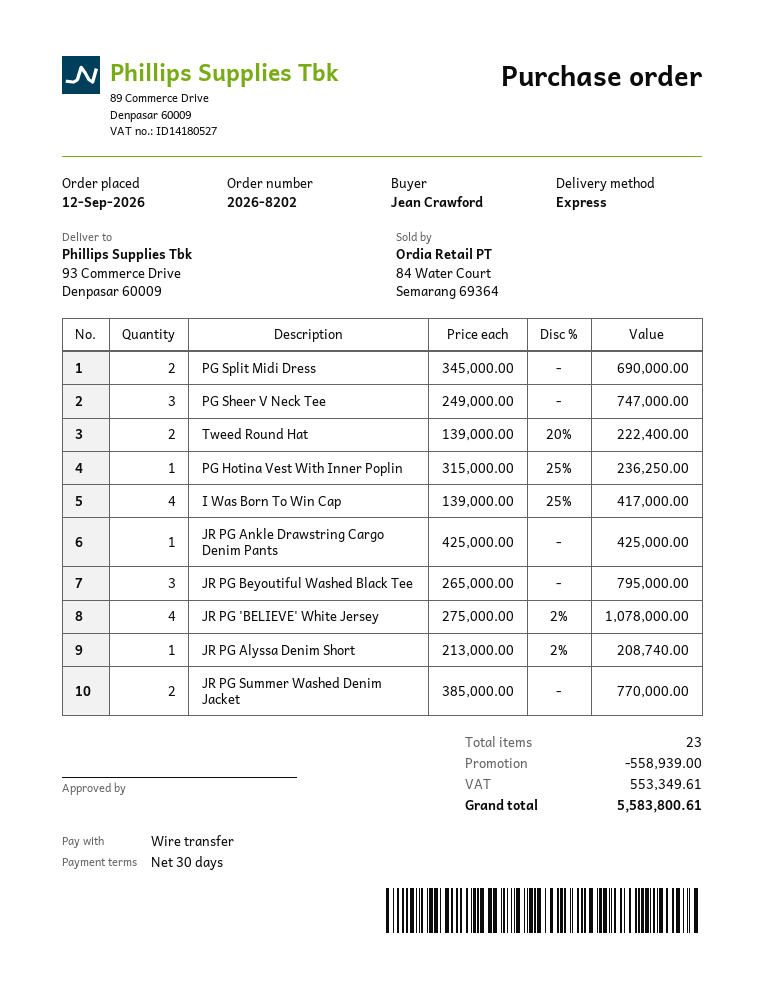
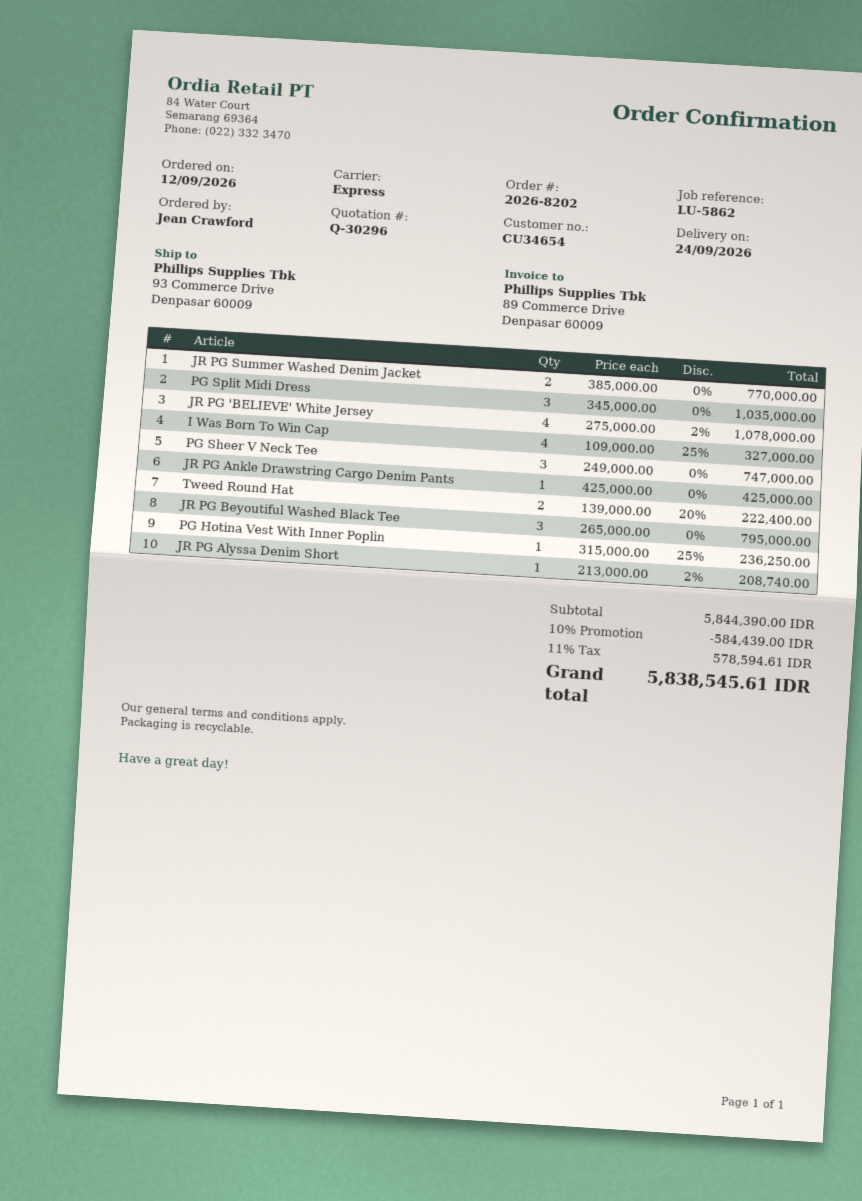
PG Split Midi Dress: 2 x 345000.00 = 690000.00 -> 3 x 345000.00 = 1035000.00
I Was Born To Win Cap: 4 x 139000.00 - 25% = 417000.00 -> 4 x 109000.00 - 25% = 327000.00
discount: 558939.00 -> 584439.00
tax: 553349.61 -> 578594.61
total: 5583800.61 -> 5838545.61

